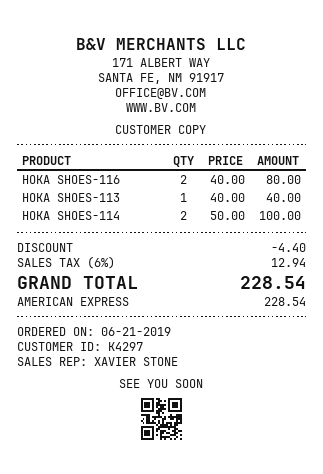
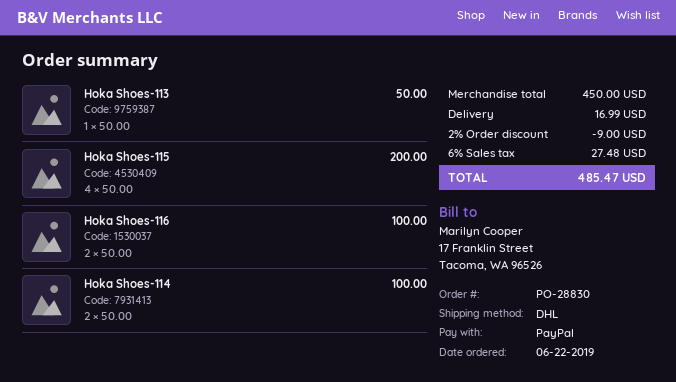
order date: 2019-06-21 -> 2019-06-22
payment method: American Express -> PayPal
HOKA SHOES-116: 2 x 40.00 = 80.00 -> 2 x 50.00 = 100.00
HOKA SHOES-113: 1 x 40.00 = 40.00 -> 1 x 50.00 = 50.00
Hoka Shoes-115: none -> 4 x 50.00 = 200.00
discount: 4.40 -> 9.00
shipping: none -> 16.99
tax: 6% = 12.94 -> 6% = 27.48
total: 228.54 -> 485.47

